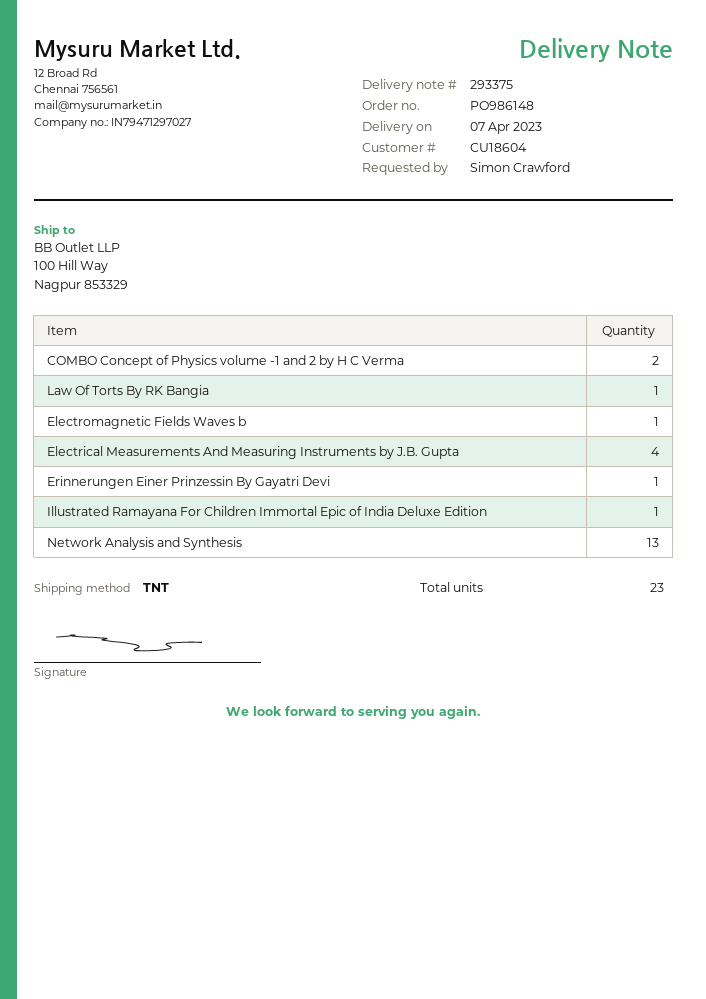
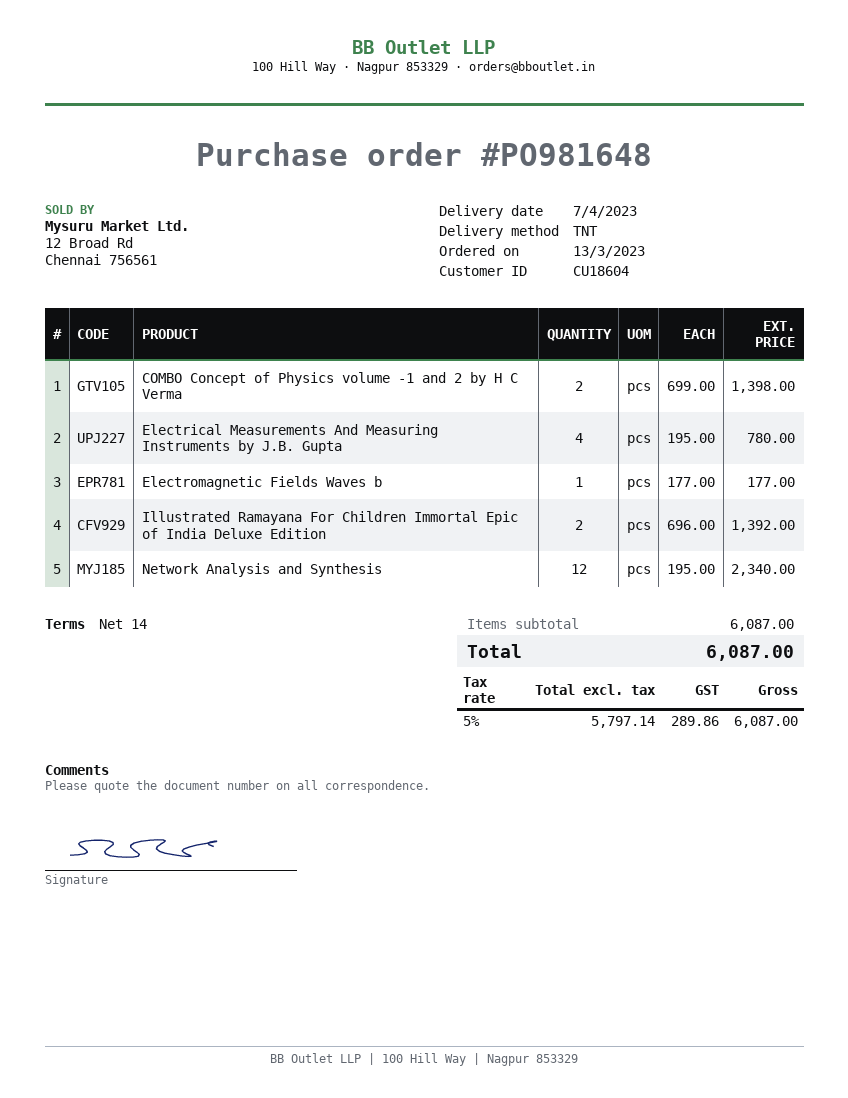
order number: PO986148 -> PO981648
Law Of Torts By RK Bangia: 1 -> none
Erinnerungen Einer Prinzessin By Gayatri Devi: 1 -> none
Illustrated Ramayana For Children Immortal Epic of India Deluxe Edition: 1 -> 2
Network Analysis and Synthesis: 13 -> 12

